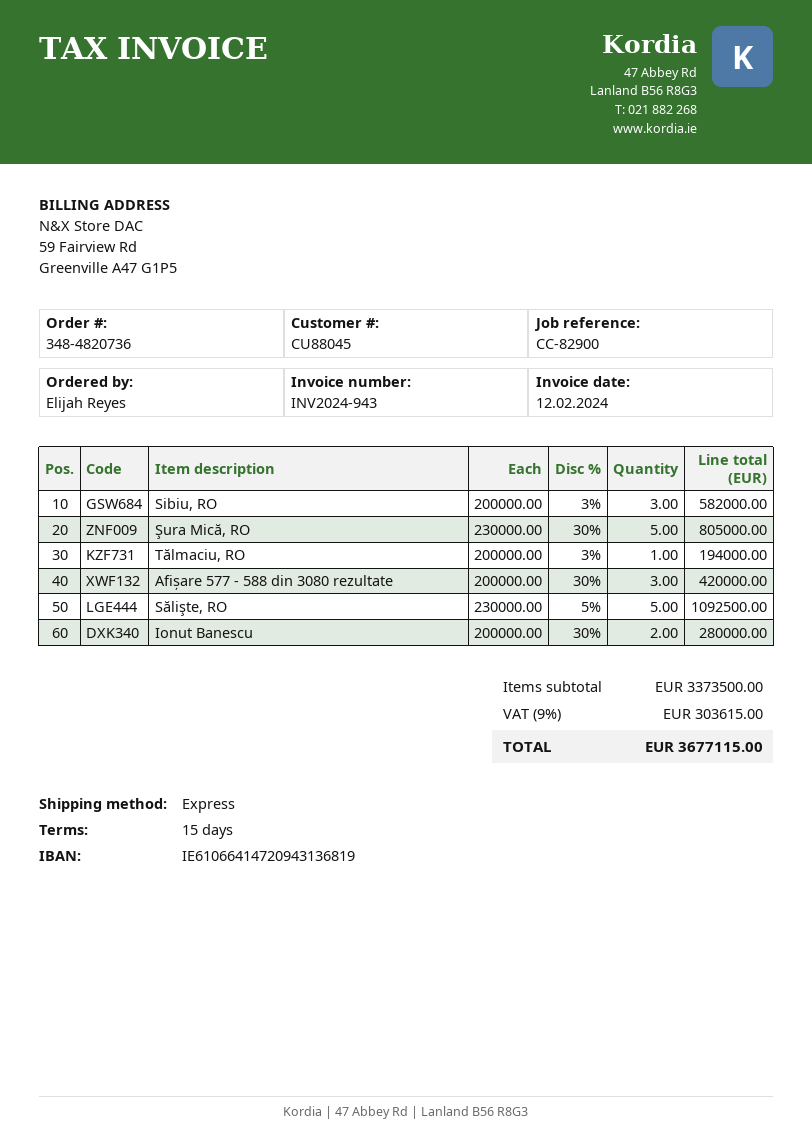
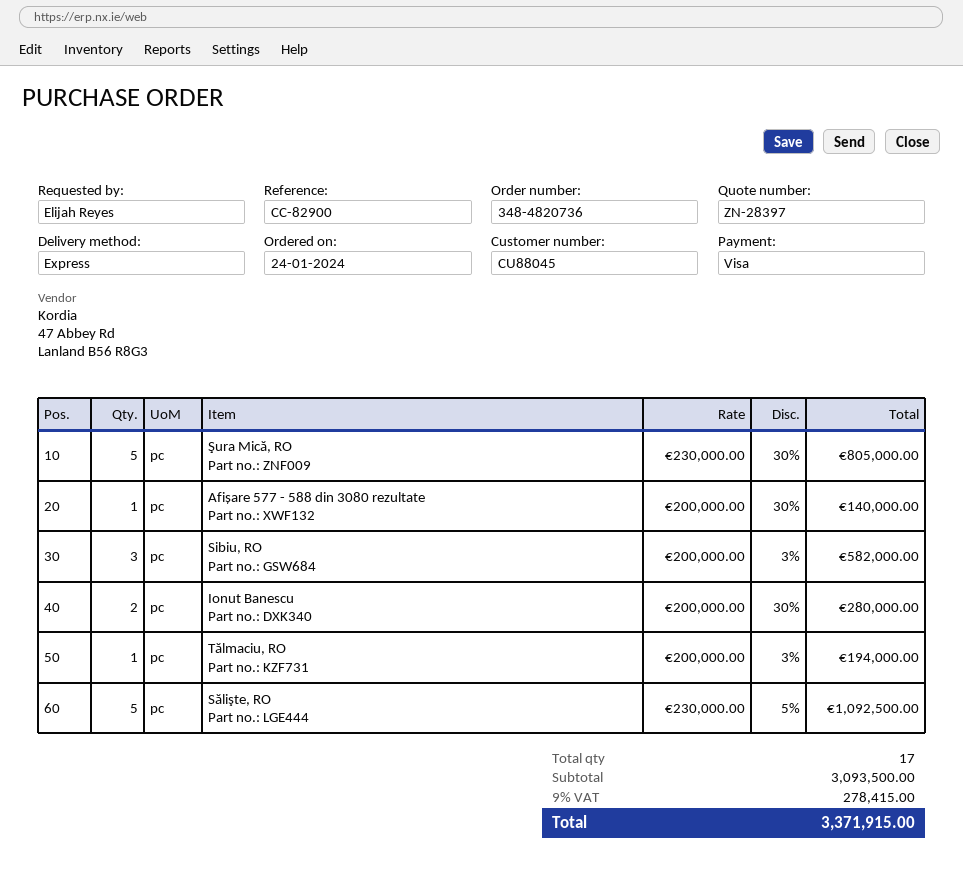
Afișare 577 - 588 din 3080 rezultate: 3 x 200000.00 - 30% = 420000.00 -> 1 x 200000.00 - 30% = 140000.00
subtotal: 3373500.00 -> 3093500.00
tax: 9% = 303615.00 -> 9% = 278415.00
total: 3677115.00 -> 3371915.00

